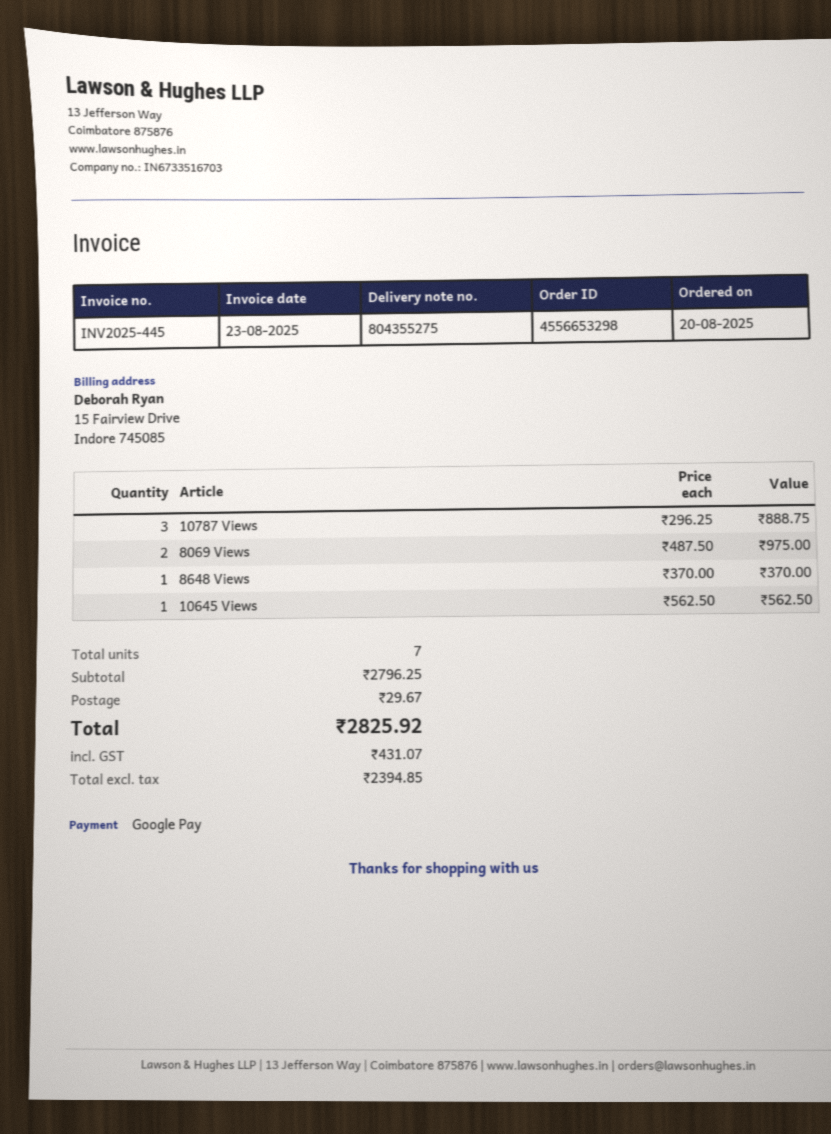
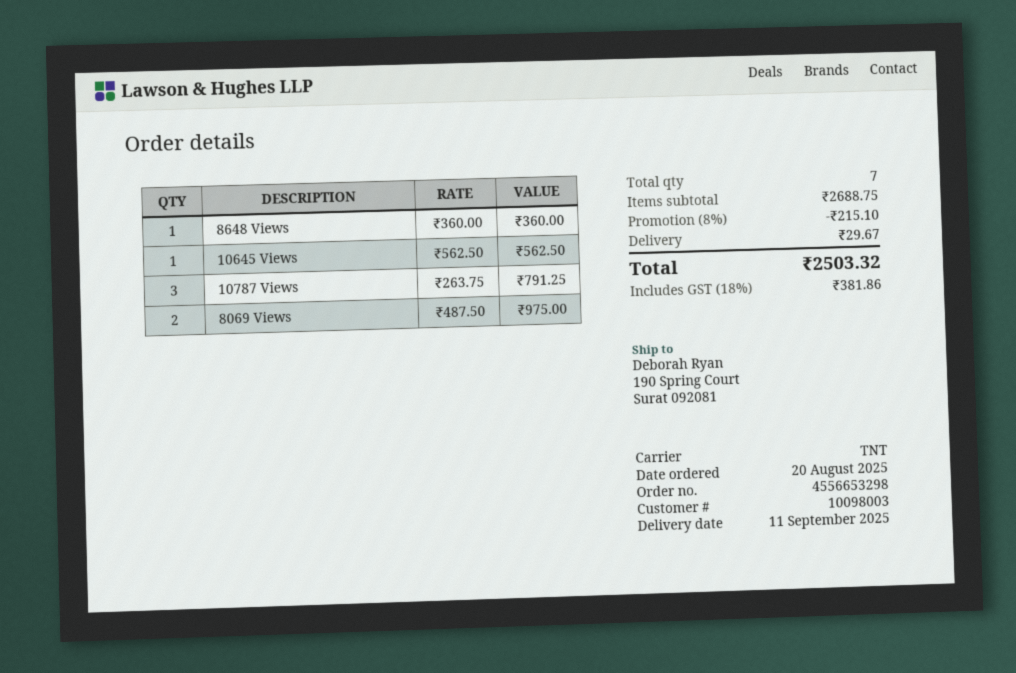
10787 Views: 3 x 296.25 = 888.75 -> 3 x 263.75 = 791.25
8648 Views: 1 x 370.00 = 370.00 -> 1 x 360.00 = 360.00
subtotal: 2796.25 -> 2688.75
discount: none -> 8% = 215.10
tax: 431.07 -> 381.86
total: 2825.92 -> 2503.32

